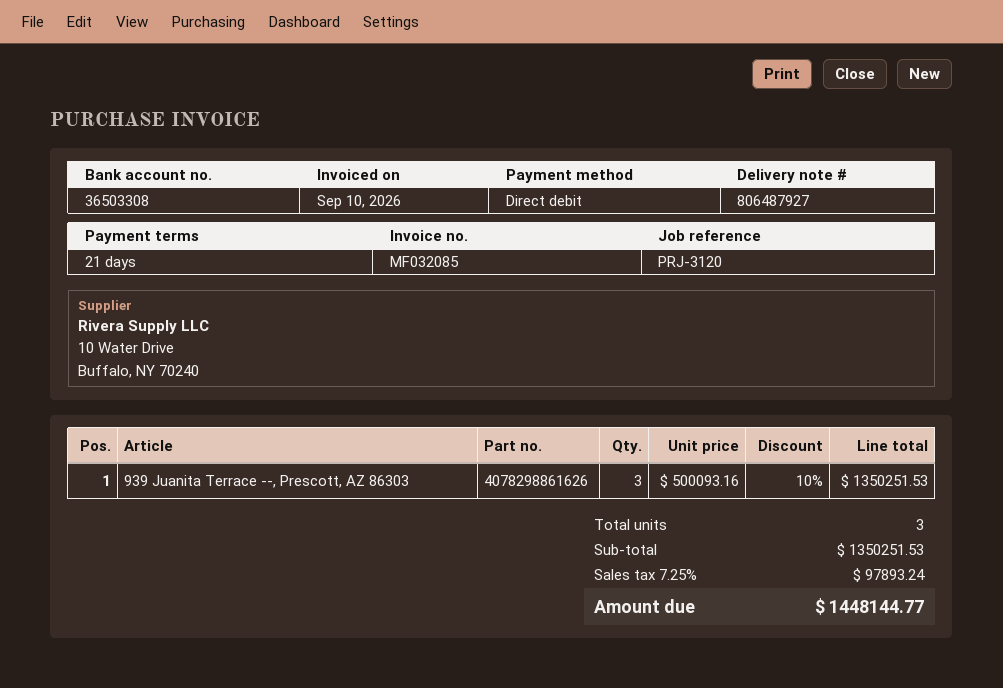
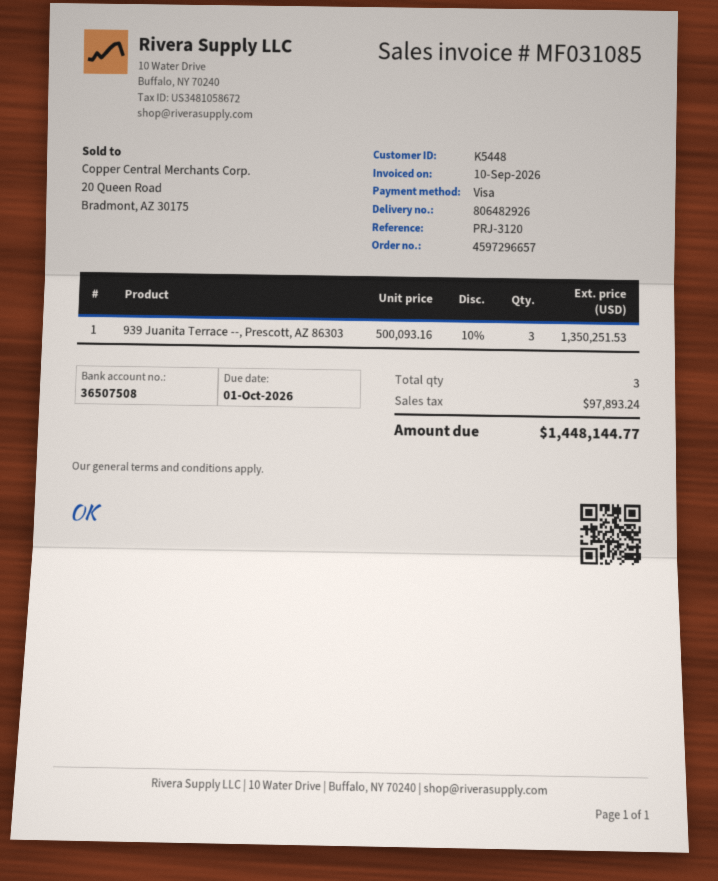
delivery note number: 806487927 -> 806482926
invoice number: MF032085 -> MF031085
payment method: direct debit -> Visa
bank account: 36503308 -> 36507508

